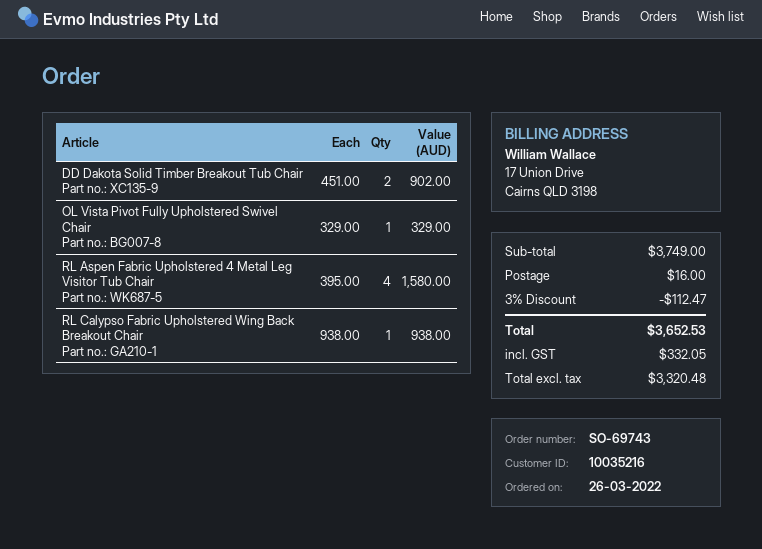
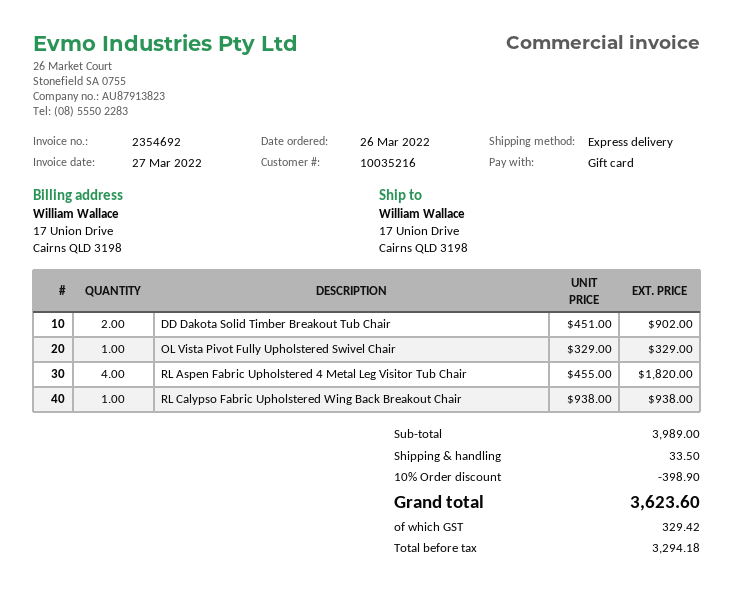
RL Aspen Fabric Upholstered 4 Metal Leg Visitor Tub Chair: 4 x 395.00 = 1580.00 -> 4 x 455.00 = 1820.00
subtotal: 3749.00 -> 3989.00
discount: 3% = 112.47 -> 10% = 398.90
shipping: 16.00 -> 33.50
net: 3320.48 -> 3294.18
tax: 332.05 -> 329.42
total: 3652.53 -> 3623.60

